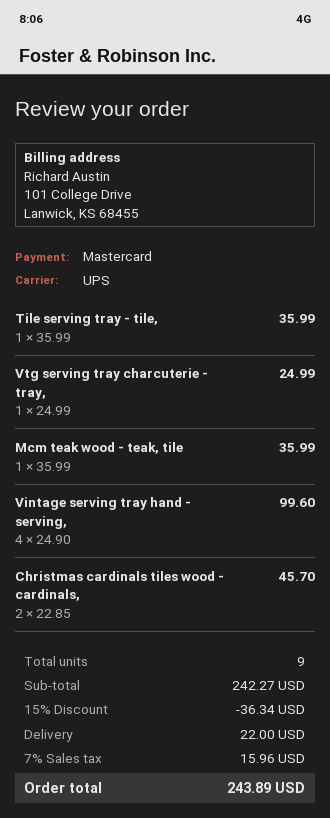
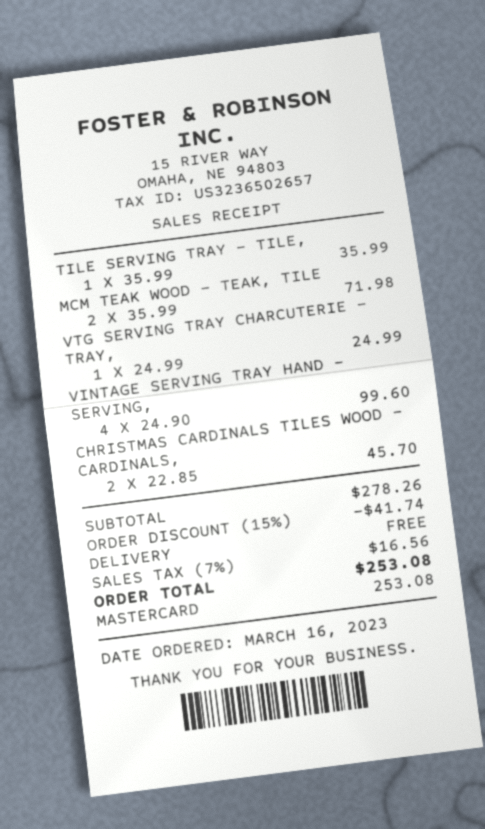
Mcm teak wood - teak, tile: 1 x 35.99 = 35.99 -> 2 x 35.99 = 71.98
subtotal: 242.27 -> 278.26
discount: 15% = 36.34 -> 15% = 41.74
shipping: 22.00 -> 0.00
tax: 7% = 15.96 -> 7% = 16.56
total: 243.89 -> 253.08

